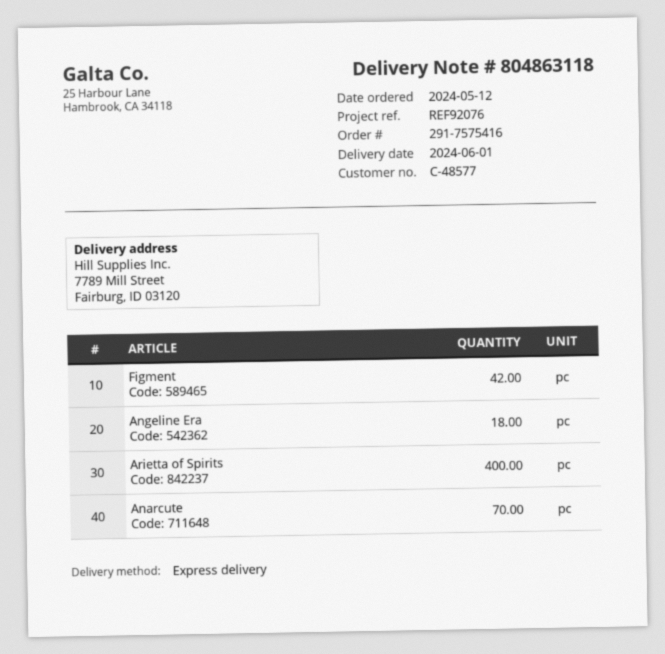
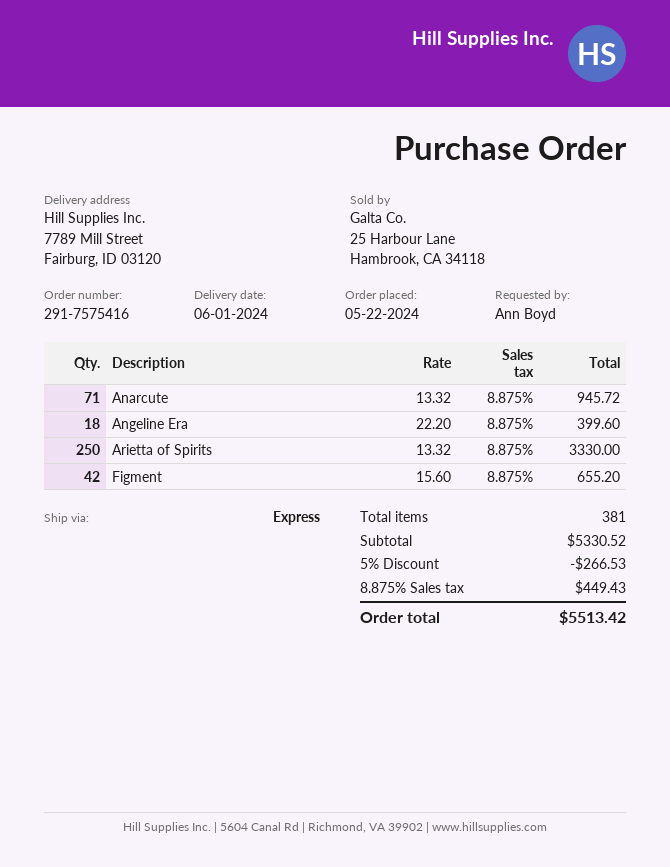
order date: 2024-05-12 -> 2024-05-22
Arietta of Spirits: 400 -> 250
Anarcute: 70 -> 71

